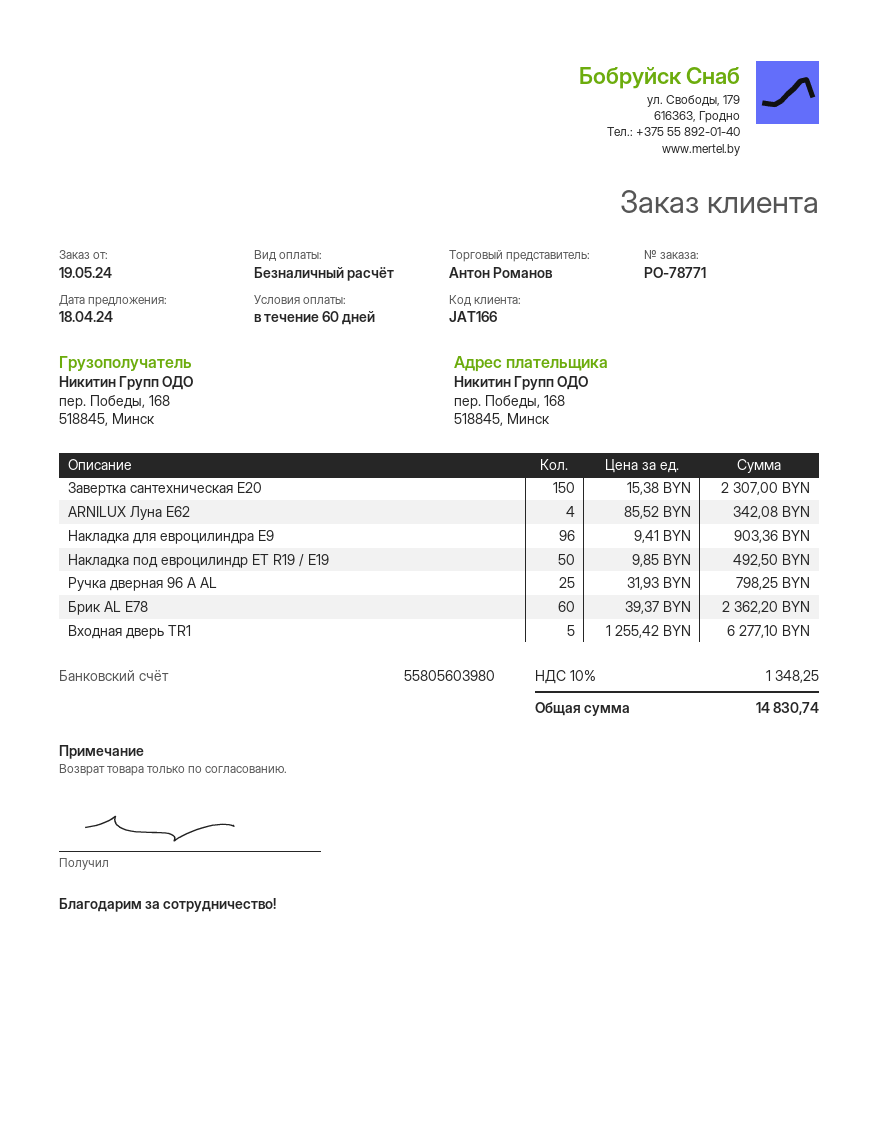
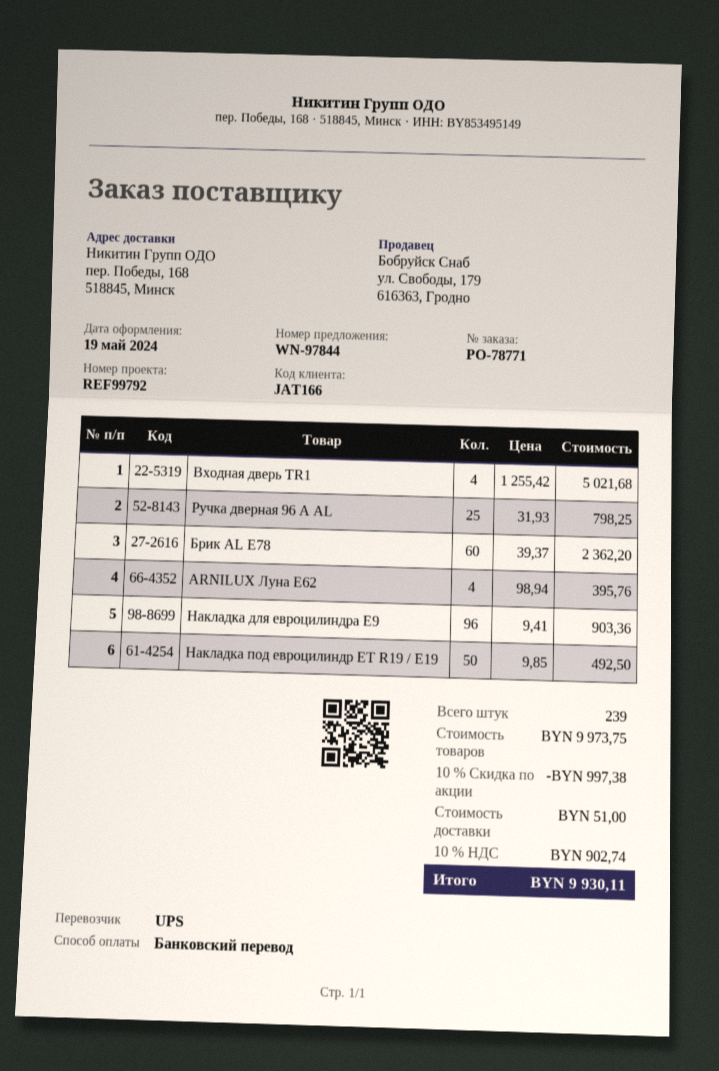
Завертка сантехническая Е20: 150 x 15.38 = 2307.00 -> none
ARNILUX Луна E62: 4 x 85.52 = 342.08 -> 4 x 98.94 = 395.76
Входная дверь TR1: 5 x 1255.42 = 6277.10 -> 4 x 1255.42 = 5021.68
discount: none -> 10% = 997.38
shipping: none -> 51.00
tax: 10% = 1348.25 -> 10% = 902.74
total: 14830.74 -> 9930.11

